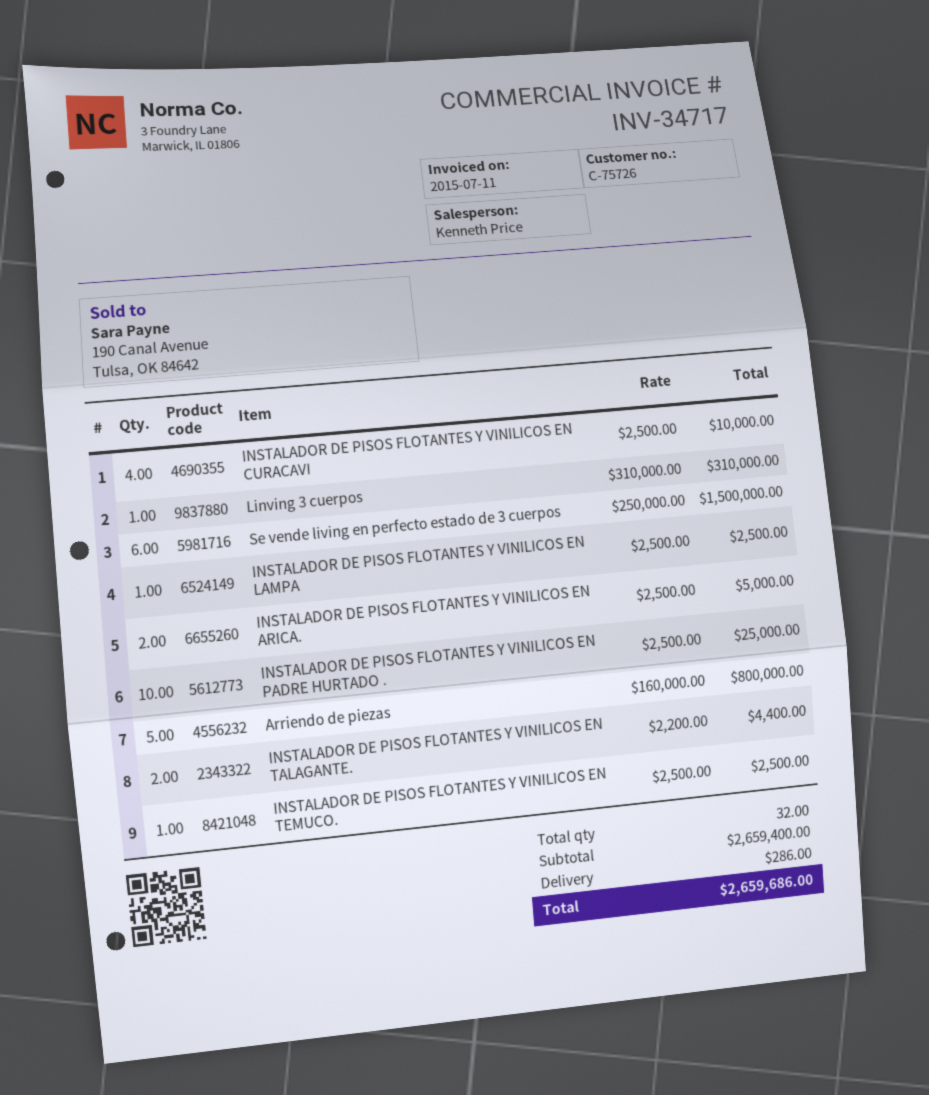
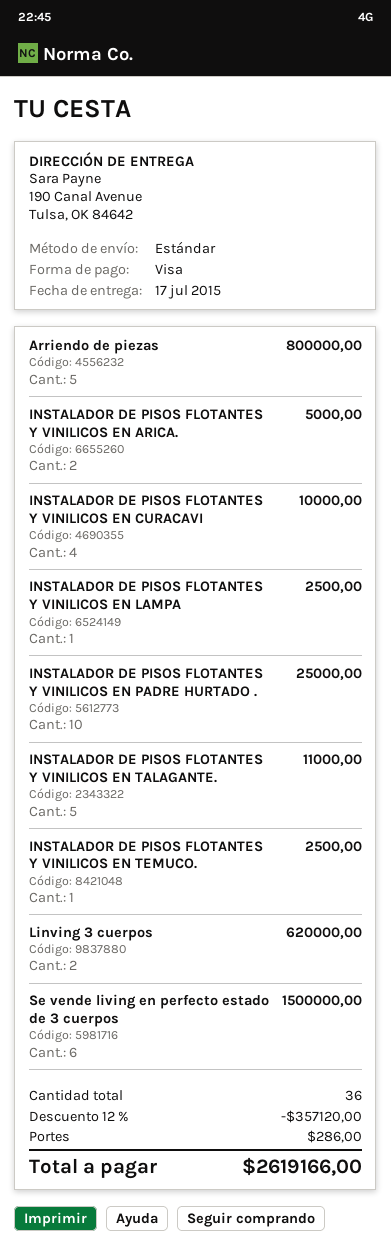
Linving 3 cuerpos: 1 for 310000.00 -> 2 for 620000.00
INSTALADOR DE PISOS FLOTANTES Y VINILICOS EN TALAGANTE.: 2 for 4400.00 -> 5 for 11000.00
total quantity: 32 -> 36
discount: none -> 12% = 357120.00
total: 2659686.00 -> 2619166.00

